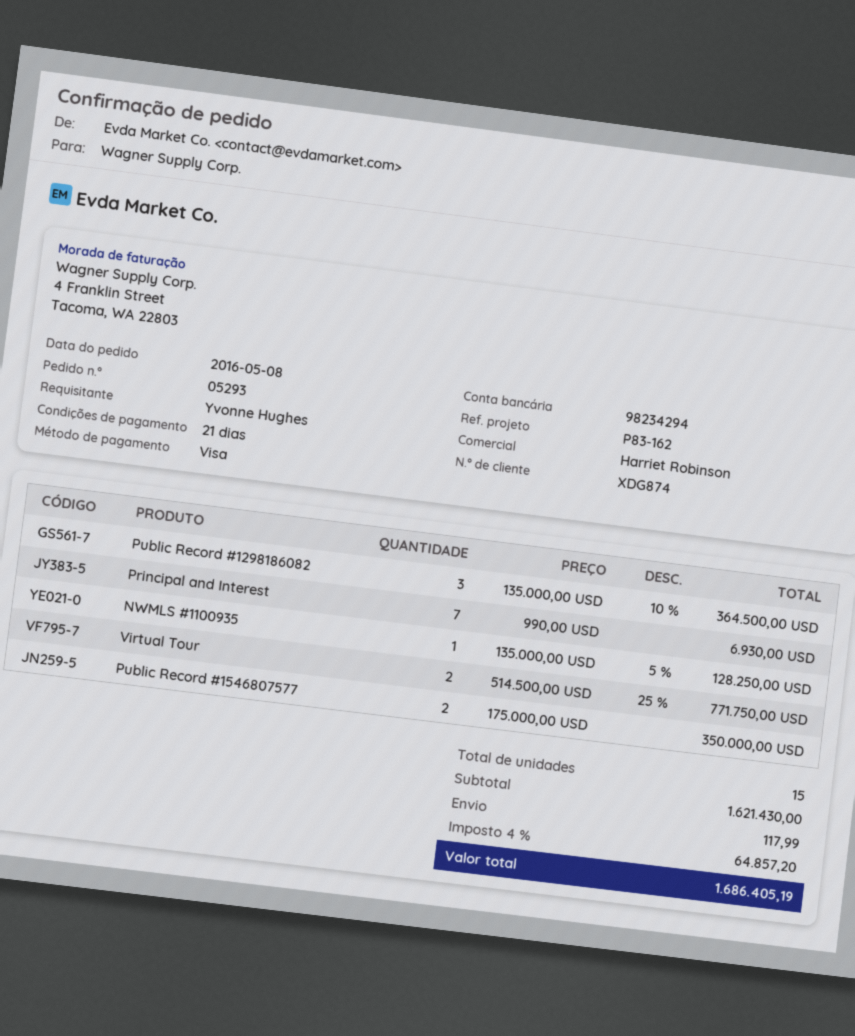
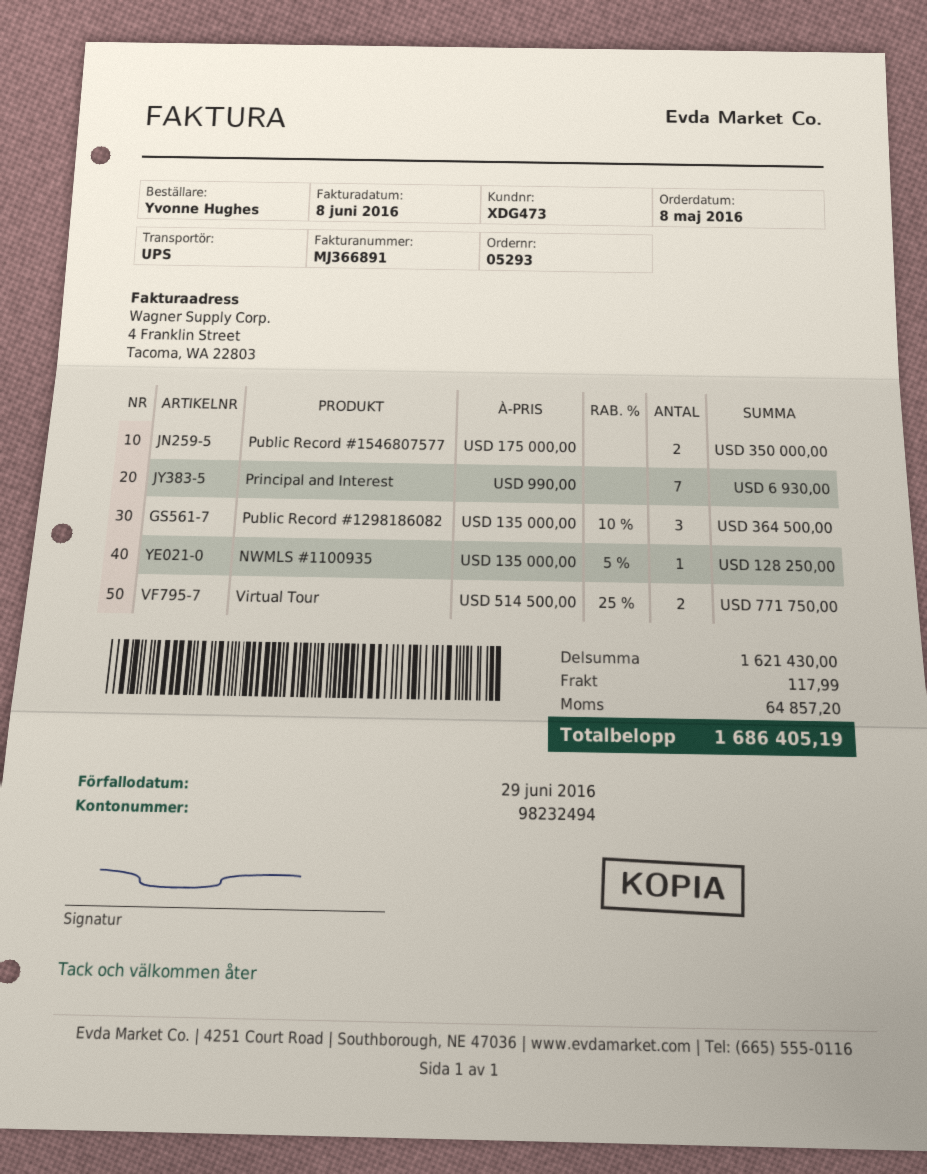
customer number: XDG874 -> XDG473
bank account: 98234294 -> 98232494

